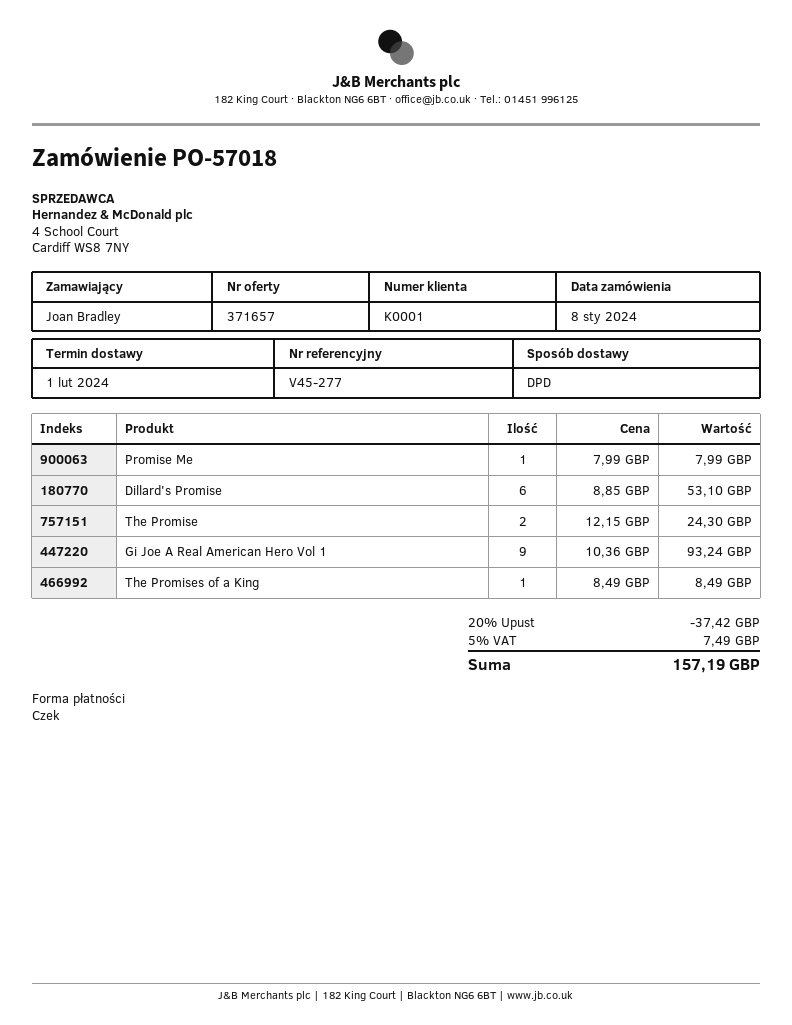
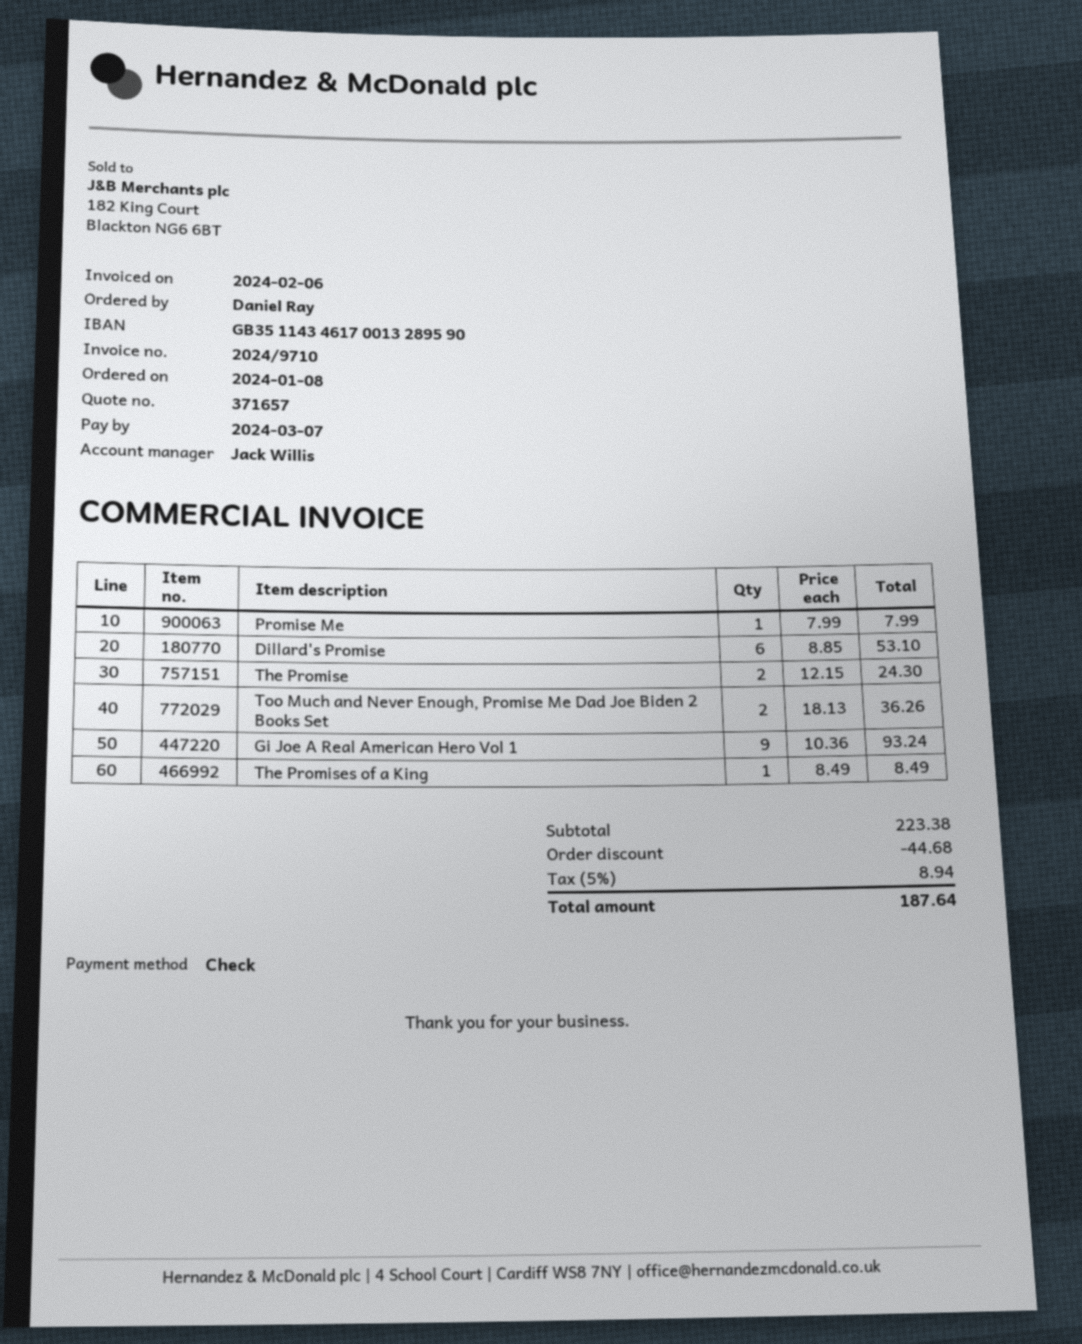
ordered by: Joan Bradley -> Daniel Ray
Too Much and Never Enough, Promise Me Dad Joe Biden 2 Books Set: none -> 2 x 18.13 = 36.26
discount: 37.42 -> 44.68
tax: 5% = 7.49 -> 5% = 8.94
total: 157.19 -> 187.64

